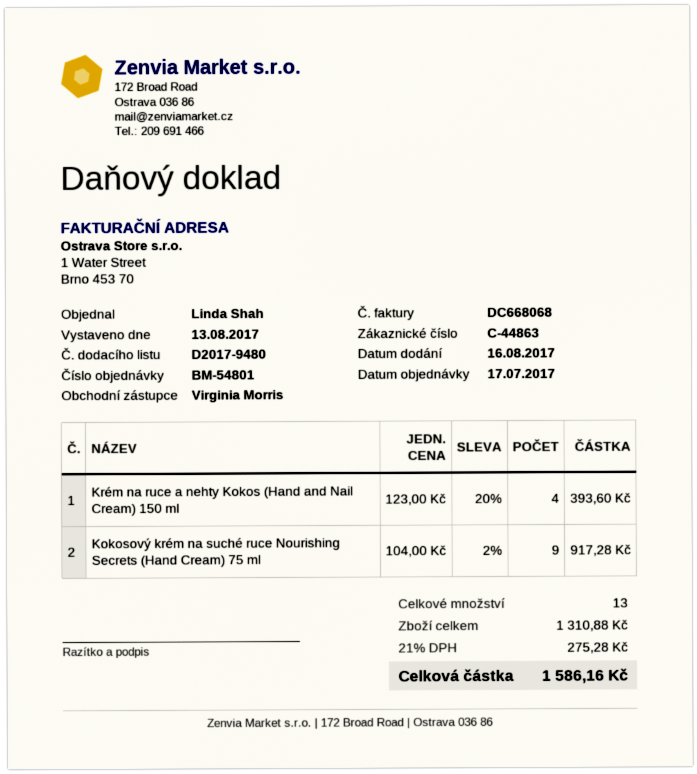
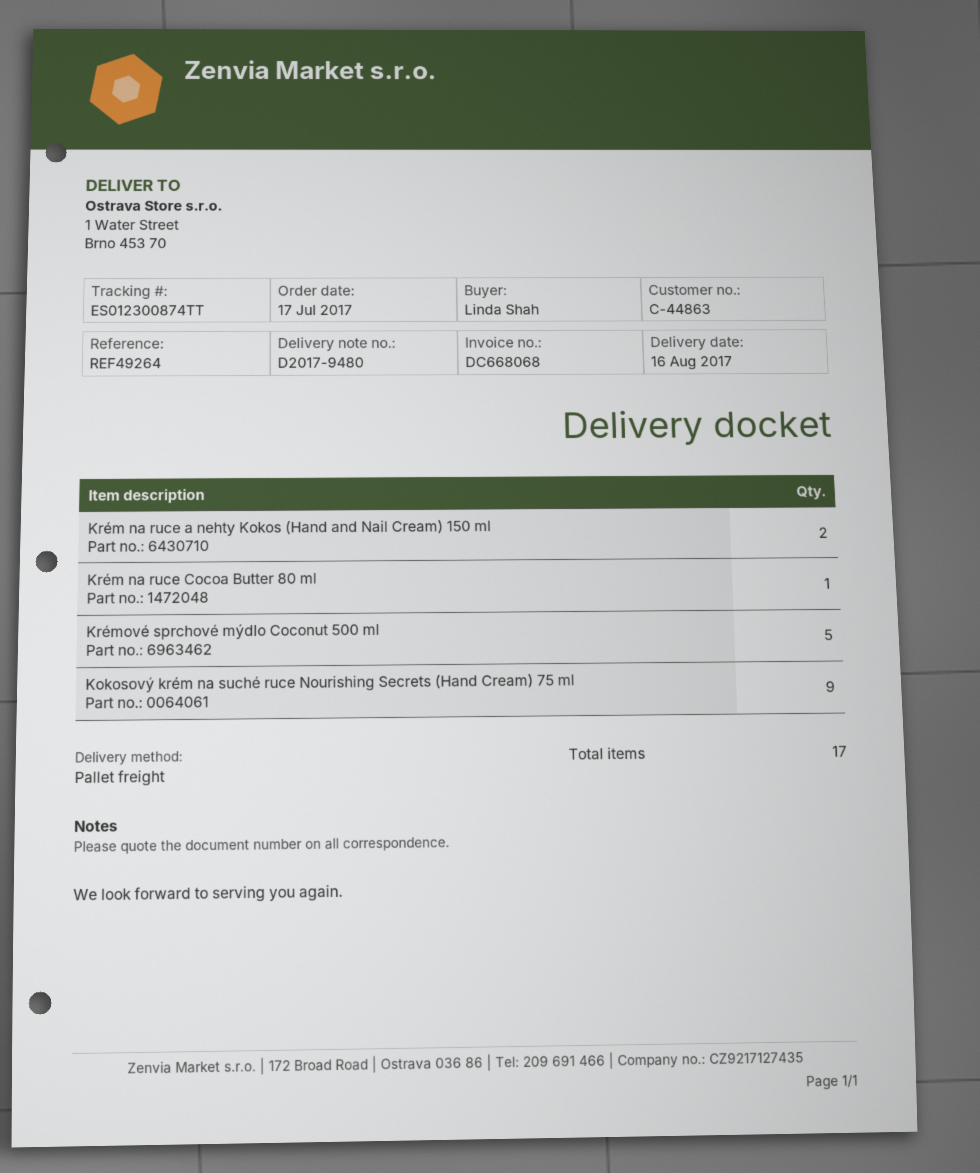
Krém na ruce a nehty Kokos (Hand and Nail Cream) 150 ml: 4 -> 2
Krém na ruce Cocoa Butter 80 ml: none -> 1
Krémové sprchové mýdlo Coconut 500 ml: none -> 5
total quantity: 13 -> 17

